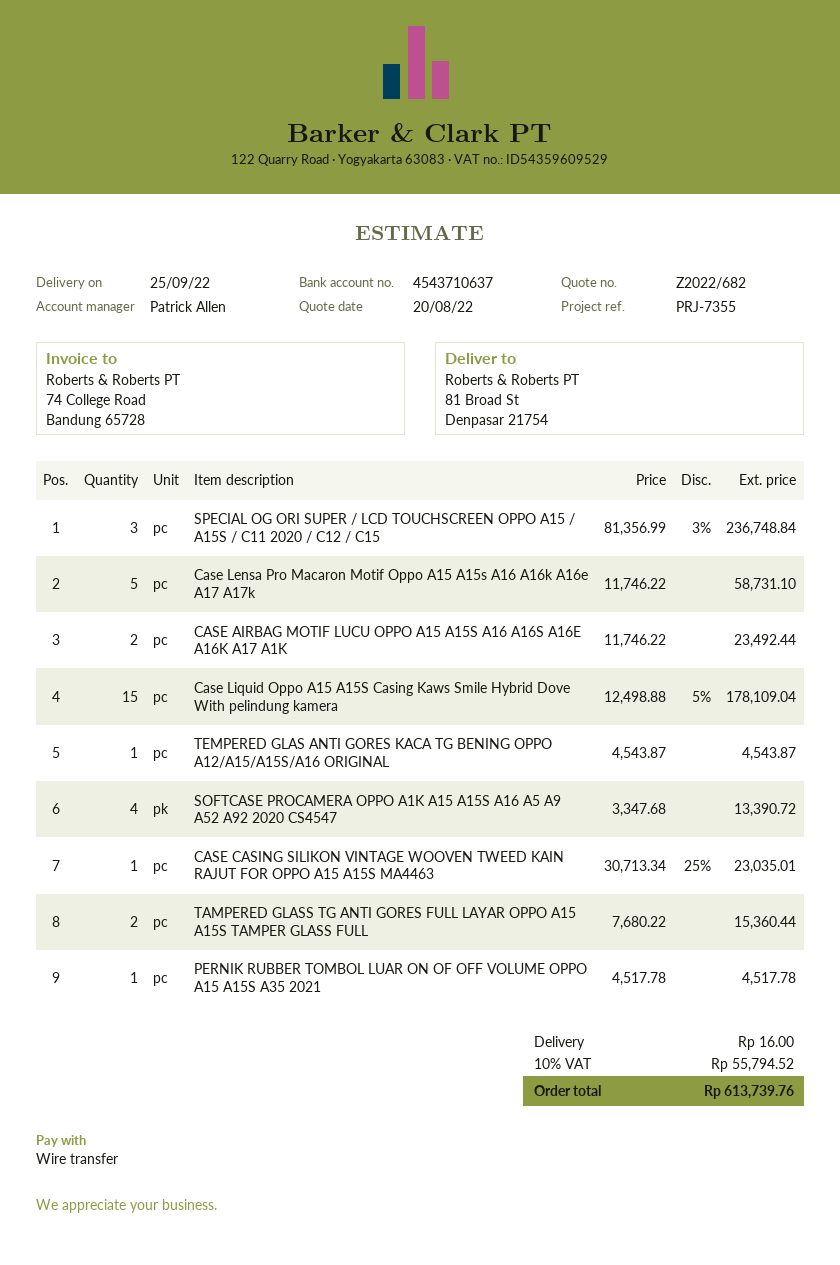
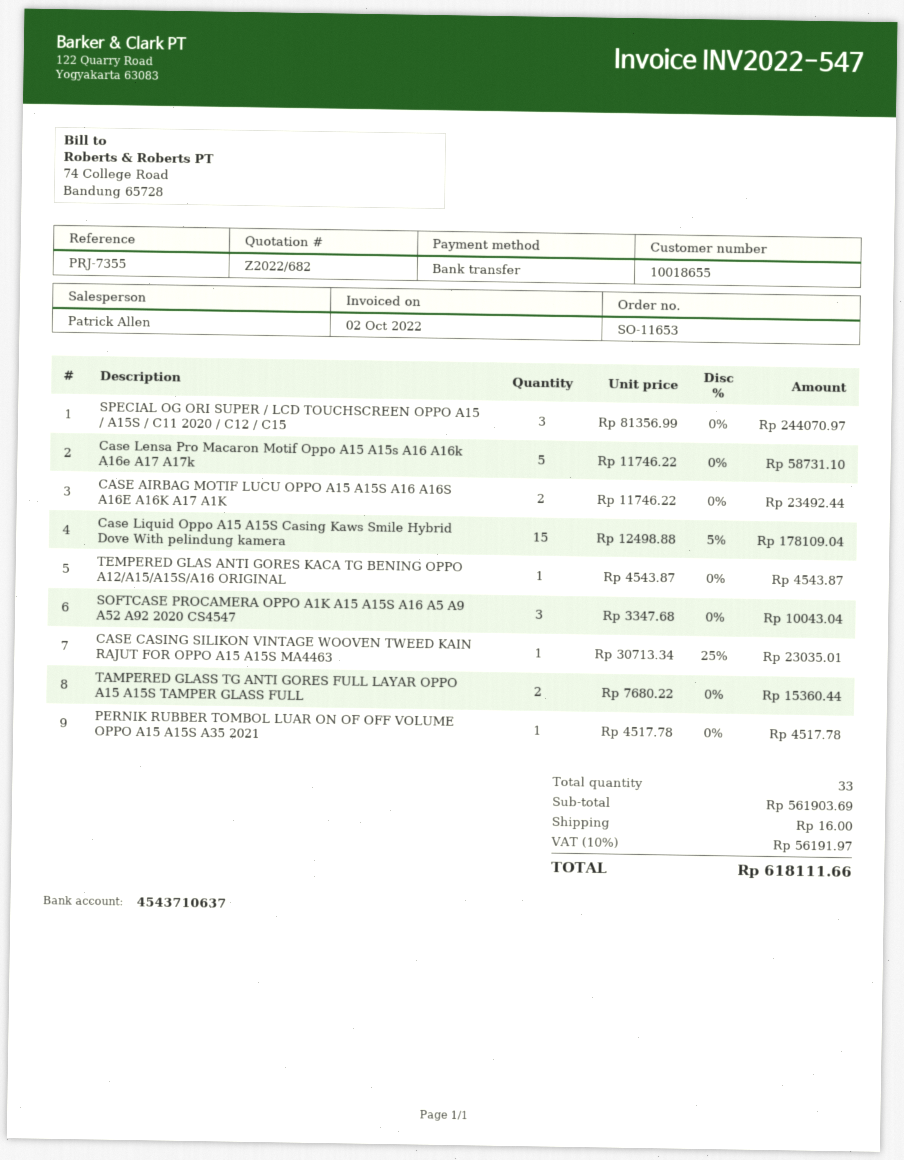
SPECIAL OG ORI SUPER / LCD TOUCHSCREEN OPPO A15 / A15S / C11 2020 / C12 / C15: 3 x 81356.99 - 3% = 236748.84 -> 3 x 81356.99 = 244070.97
SOFTCASE PROCAMERA OPPO A1K A15 A15S A16 A5 A9 A52 A92 2020 CS4547: 4 x 3347.68 = 13390.72 -> 3 x 3347.68 = 10043.04
tax: 10% = 55794.52 -> 10% = 56191.97
total: 613739.76 -> 618111.66

